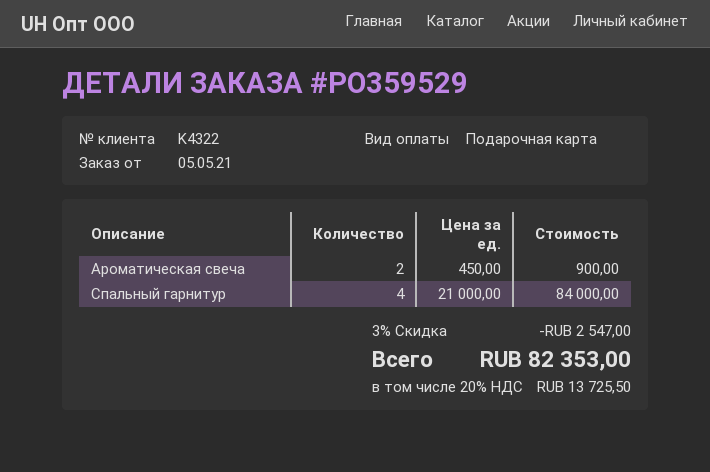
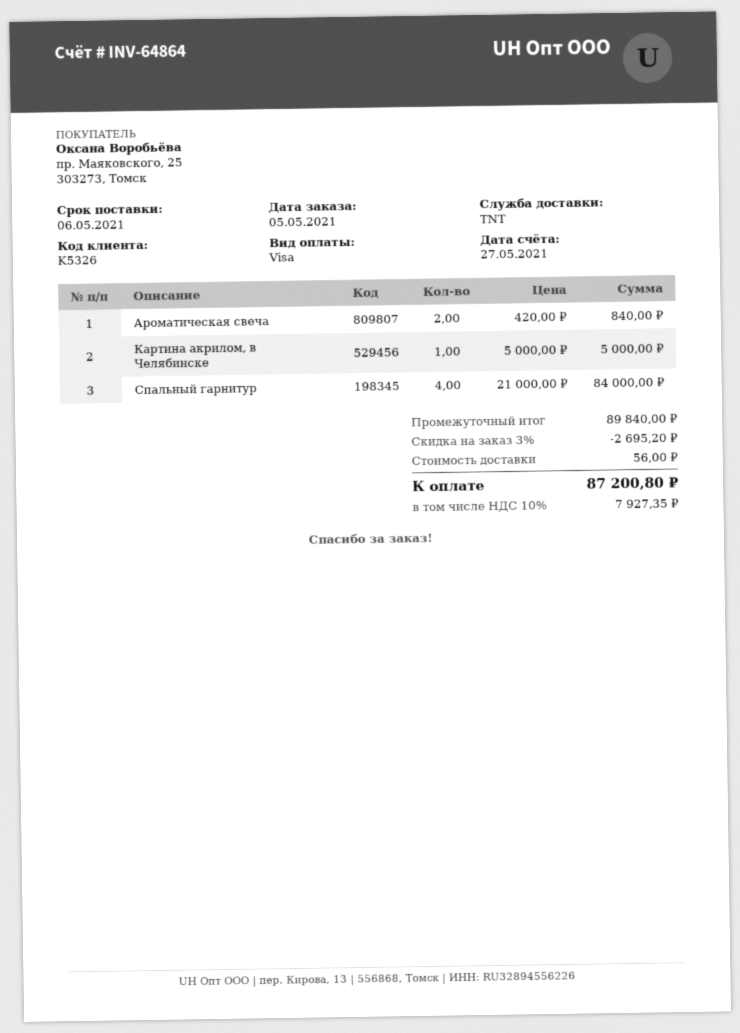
customer number: K4322 -> K5326
payment method: gift card -> Visa
Ароматическая свеча: 2 x 450.00 = 900.00 -> 2 x 420.00 = 840.00
Картина акрилом, в Челябинске: none -> 1 x 5000.00 = 5000.00
discount: 3% = 2547.00 -> 3% = 2695.20
shipping: none -> 56.00
tax: 20% = 13725.50 -> 10% = 7927.35
total: 82353.00 -> 87200.80

